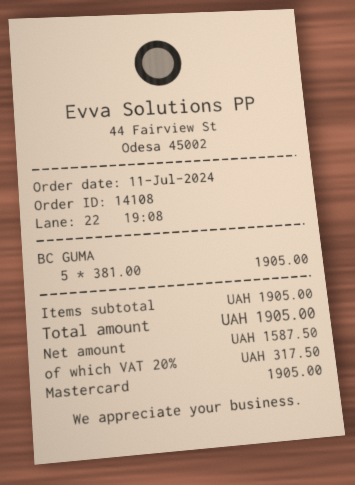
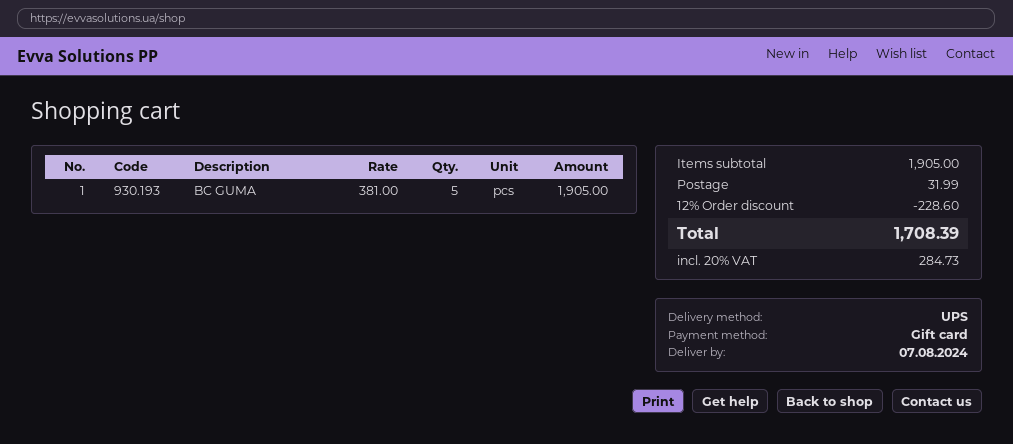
payment method: Mastercard -> gift card
discount: none -> 12% = 228.60
shipping: none -> 31.99
tax: 20% = 317.50 -> 20% = 284.73
total: 1905.00 -> 1708.39

